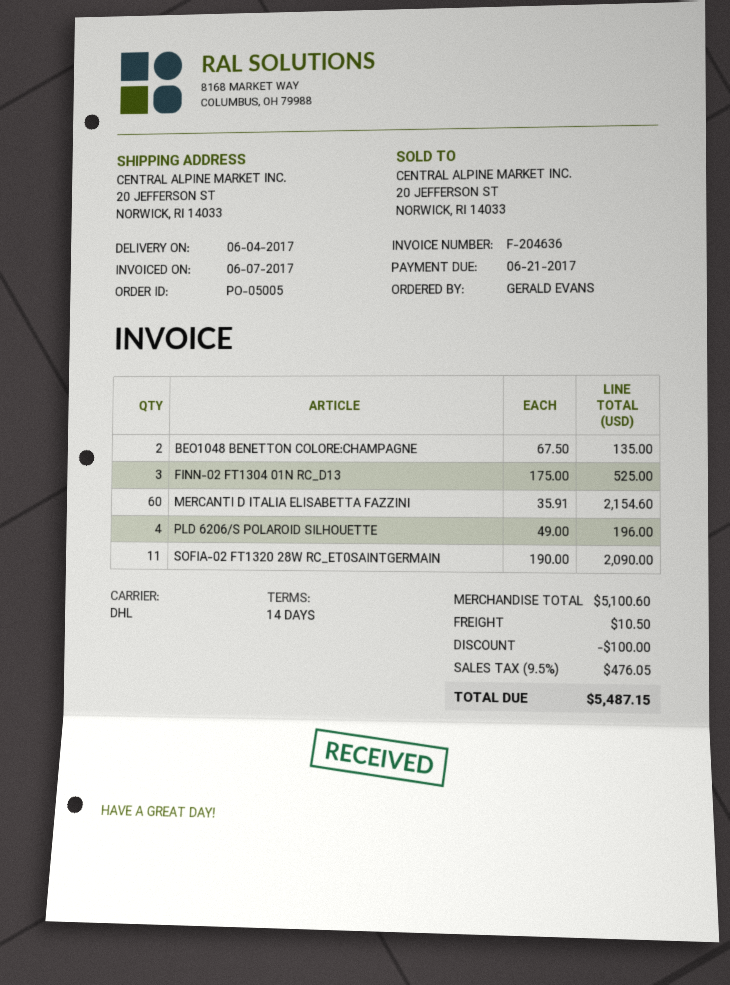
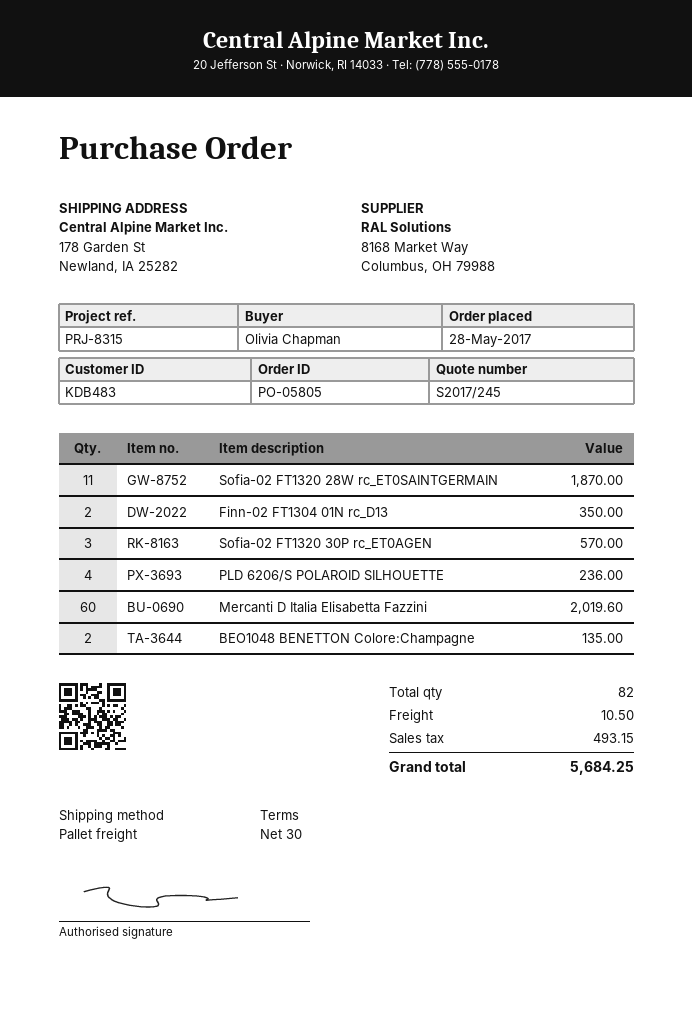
order number: PO-05005 -> PO-05805
payment terms: 14 days -> 30 days
ordered by: GERALD EVANS -> Olivia Chapman
shipping method: DHL -> pallet freight
ship to: 20 JEFFERSON ST, NORWICK, RI 14033 -> 178 Garden St, Newland, IA 25282
FINN-02 FT1304 01N RC_D13: 3 for 525.00 -> 2 for 350.00
MERCANTI D ITALIA ELISABETTA FAZZINI: 60 for 2154.60 -> 60 for 2019.60
PLD 6206/S POLAROID SILHOUETTE: 4 for 196.00 -> 4 for 236.00
SOFIA-02 FT1320 28W RC_ET0SAINTGERMAIN: 11 for 2090.00 -> 11 for 1870.00
Sofia-02 FT1320 30P rc_ET0AGEN: none -> 3 for 570.00
discount: 100.00 -> none
tax: 476.05 -> 493.15
total: 5487.15 -> 5684.25

